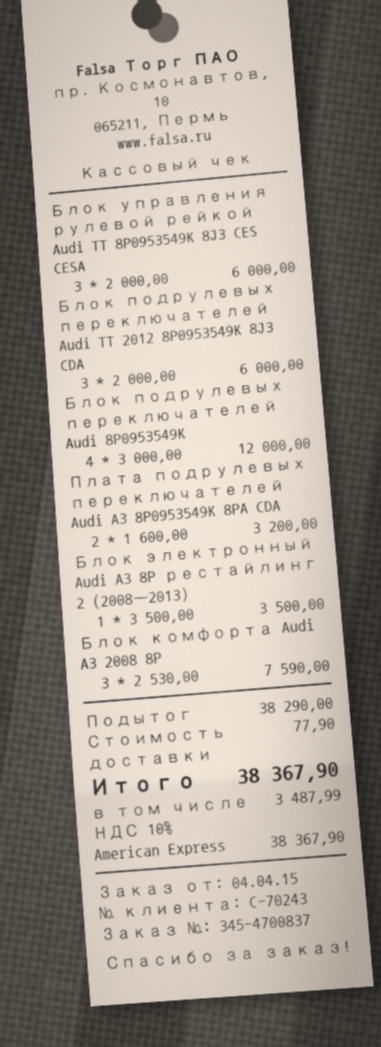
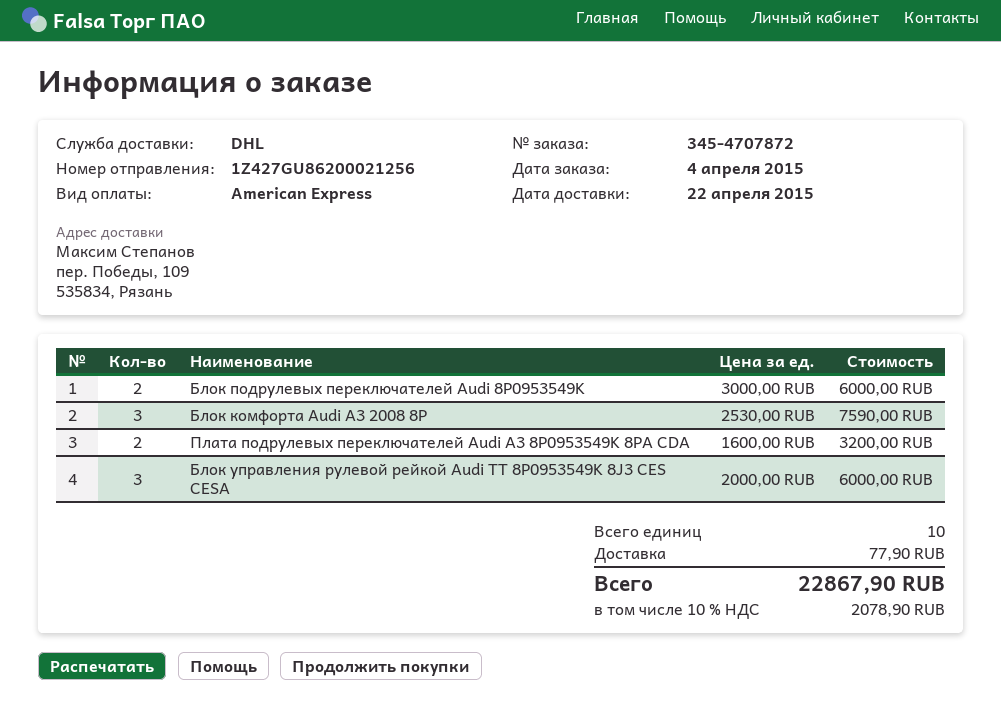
order number: 345-4700837 -> 345-4707872
Блок подрулевых переключателей Audi TT 2012 8P0953549K 8J3 CDA: 3 x 2000.00 = 6000.00 -> none
Блок подрулевых переключателей Audi 8P0953549K: 4 x 3000.00 = 12000.00 -> 2 x 3000.00 = 6000.00
Блок электронный Audi A3 8P рестайлинг 2 (2008—2013): 1 x 3500.00 = 3500.00 -> none
tax: 10% = 3487.99 -> 10% = 2078.90
total: 38367.90 -> 22867.90

